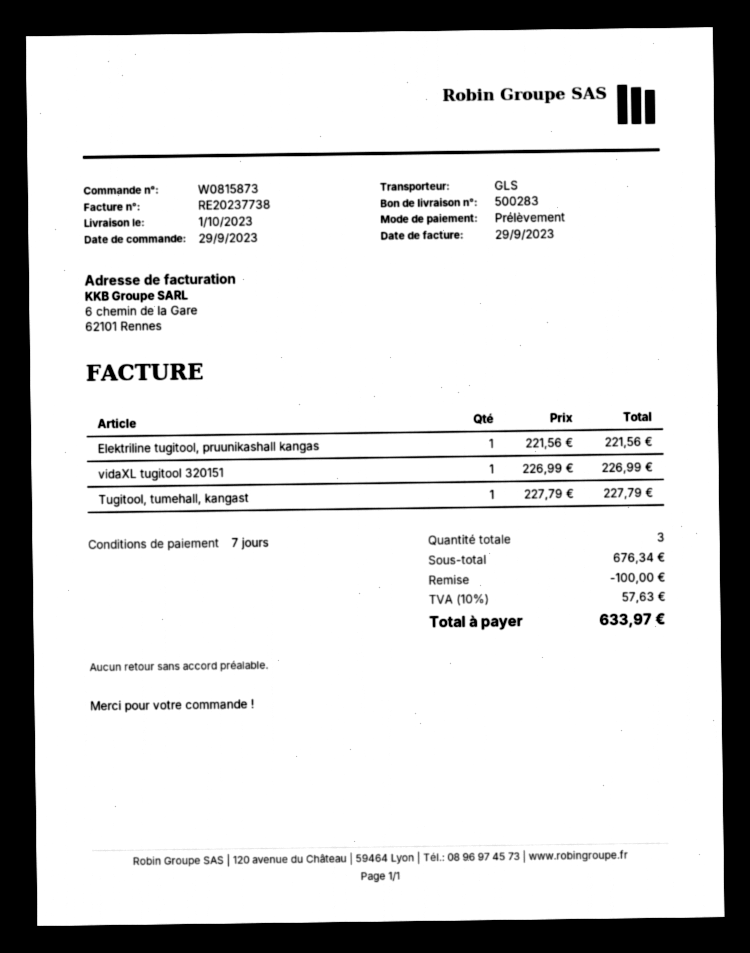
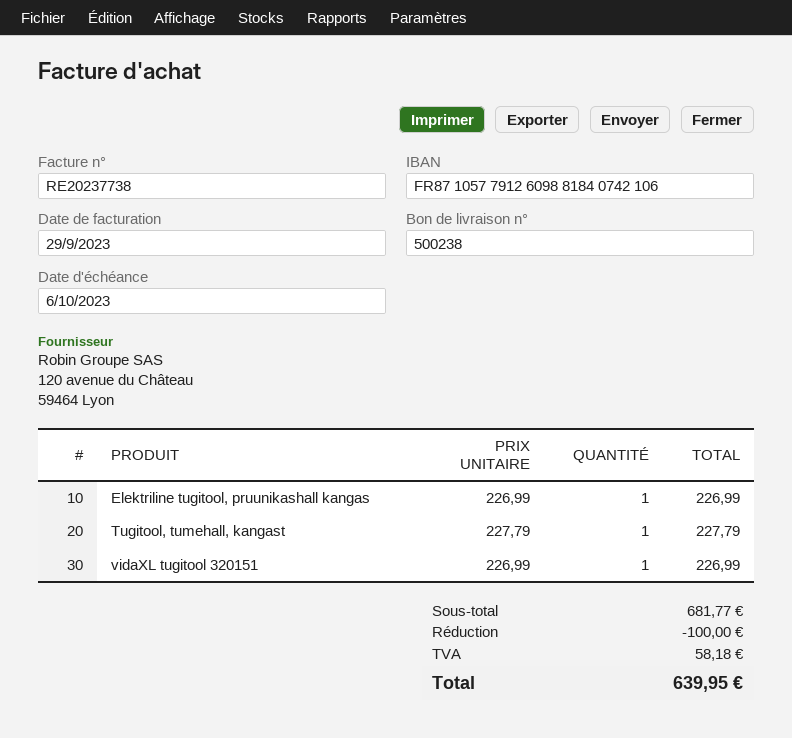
delivery note number: 500283 -> 500238
Elektriline tugitool, pruunikashall kangas: 1 x 221.56 = 221.56 -> 1 x 226.99 = 226.99
subtotal: 676.34 -> 681.77
tax: 57.63 -> 58.18
total: 633.97 -> 639.95

